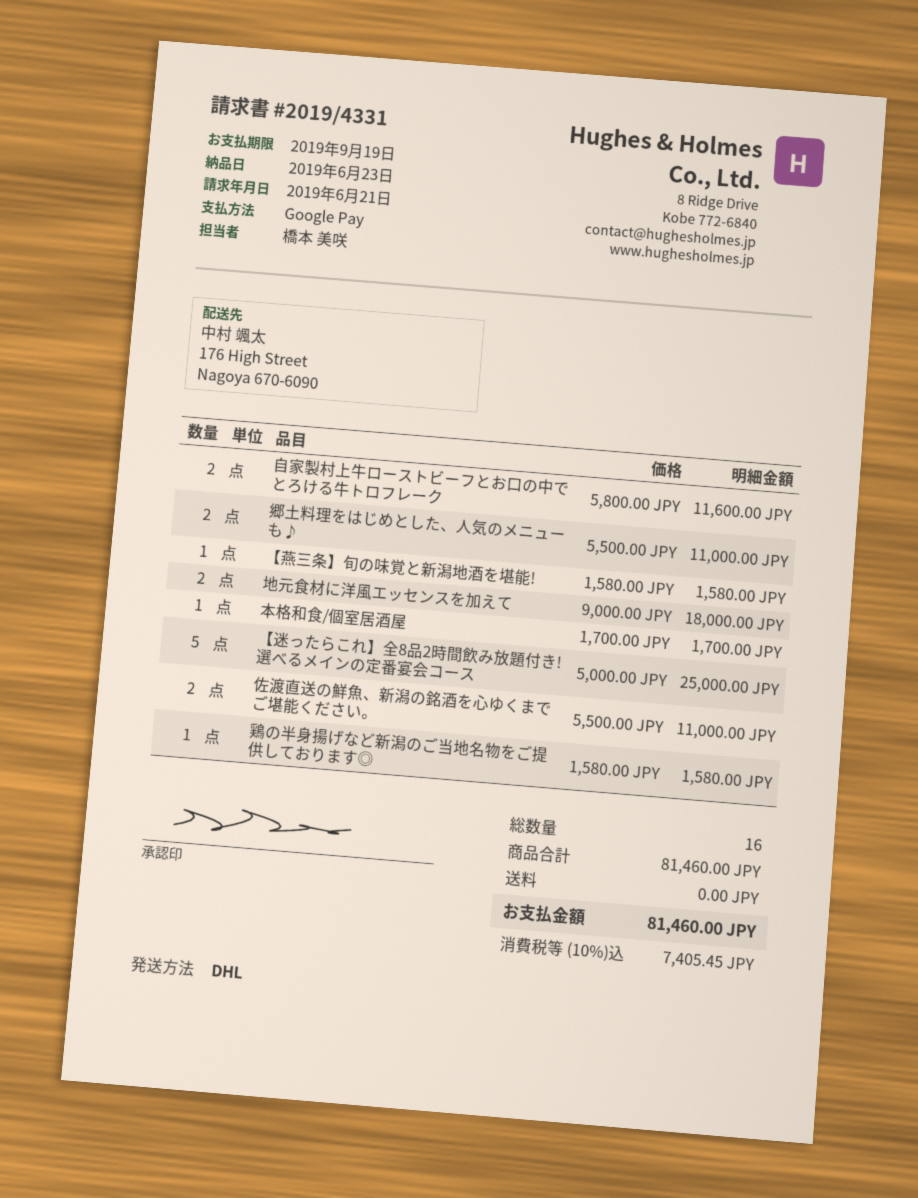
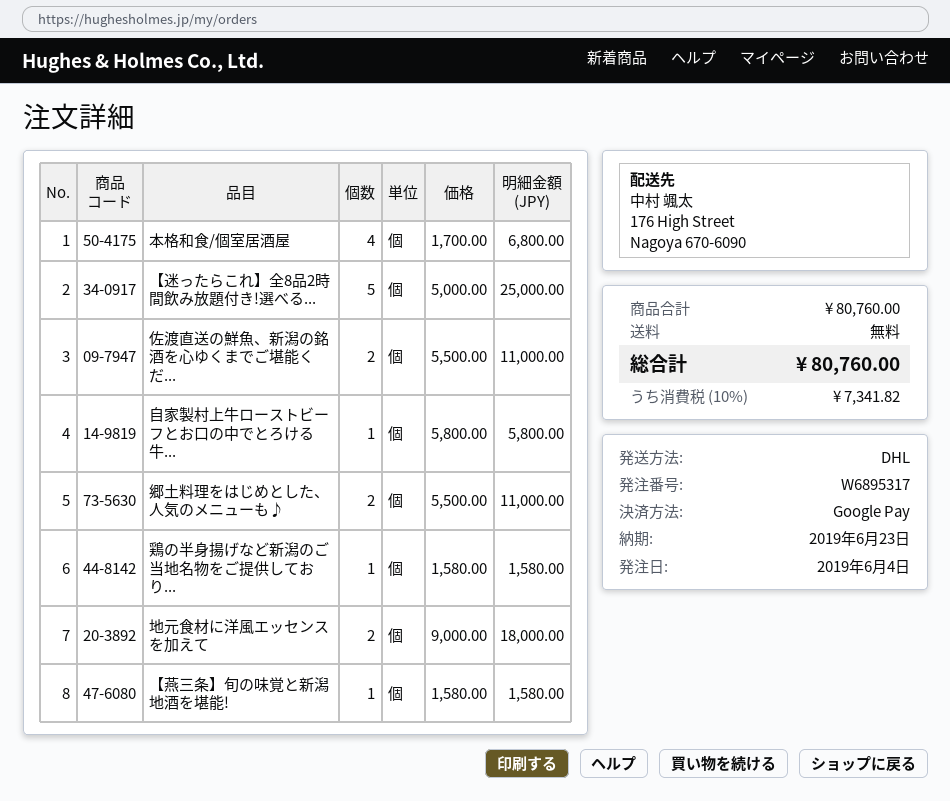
自家製村上牛ローストビーフとお口の中でとろける牛トロフレーク: 2 x 5800.00 = 11600.00 -> 1 x 5800.00 = 5800.00
本格和食/個室居酒屋: 1 x 1700.00 = 1700.00 -> 4 x 1700.00 = 6800.00
subtotal: 81460.00 -> 80760.00
tax: 10% = 7405.45 -> 10% = 7341.82
total: 81460.00 -> 80760.00

